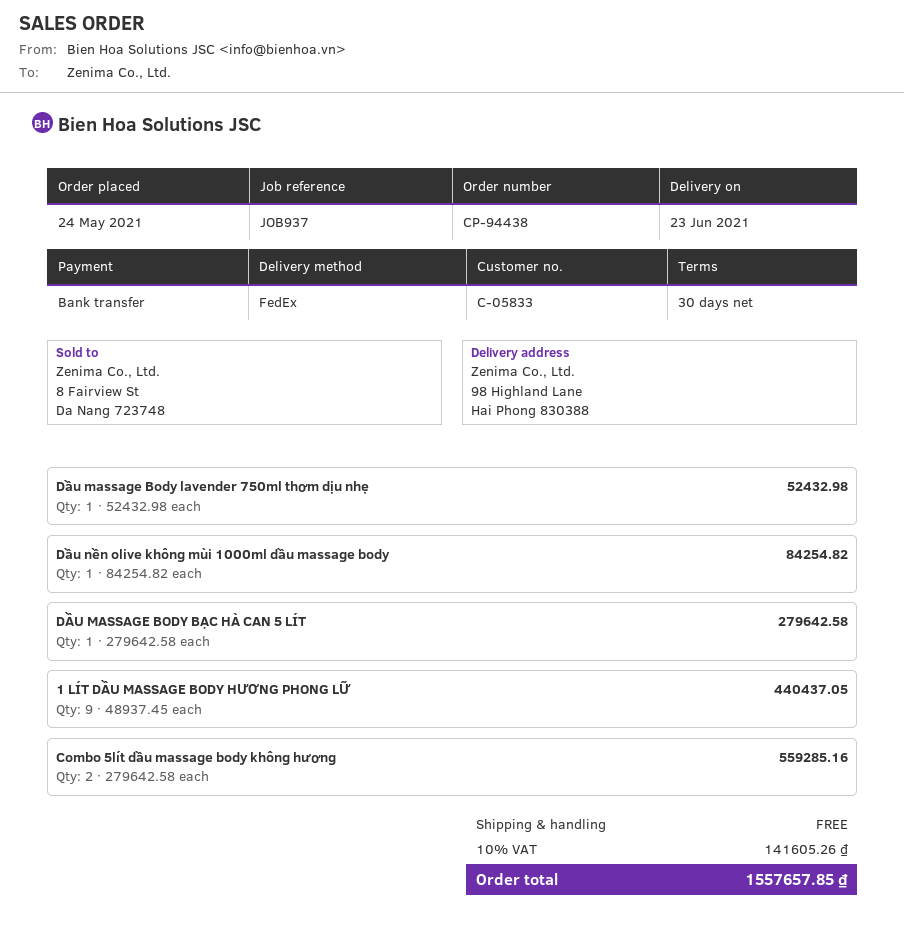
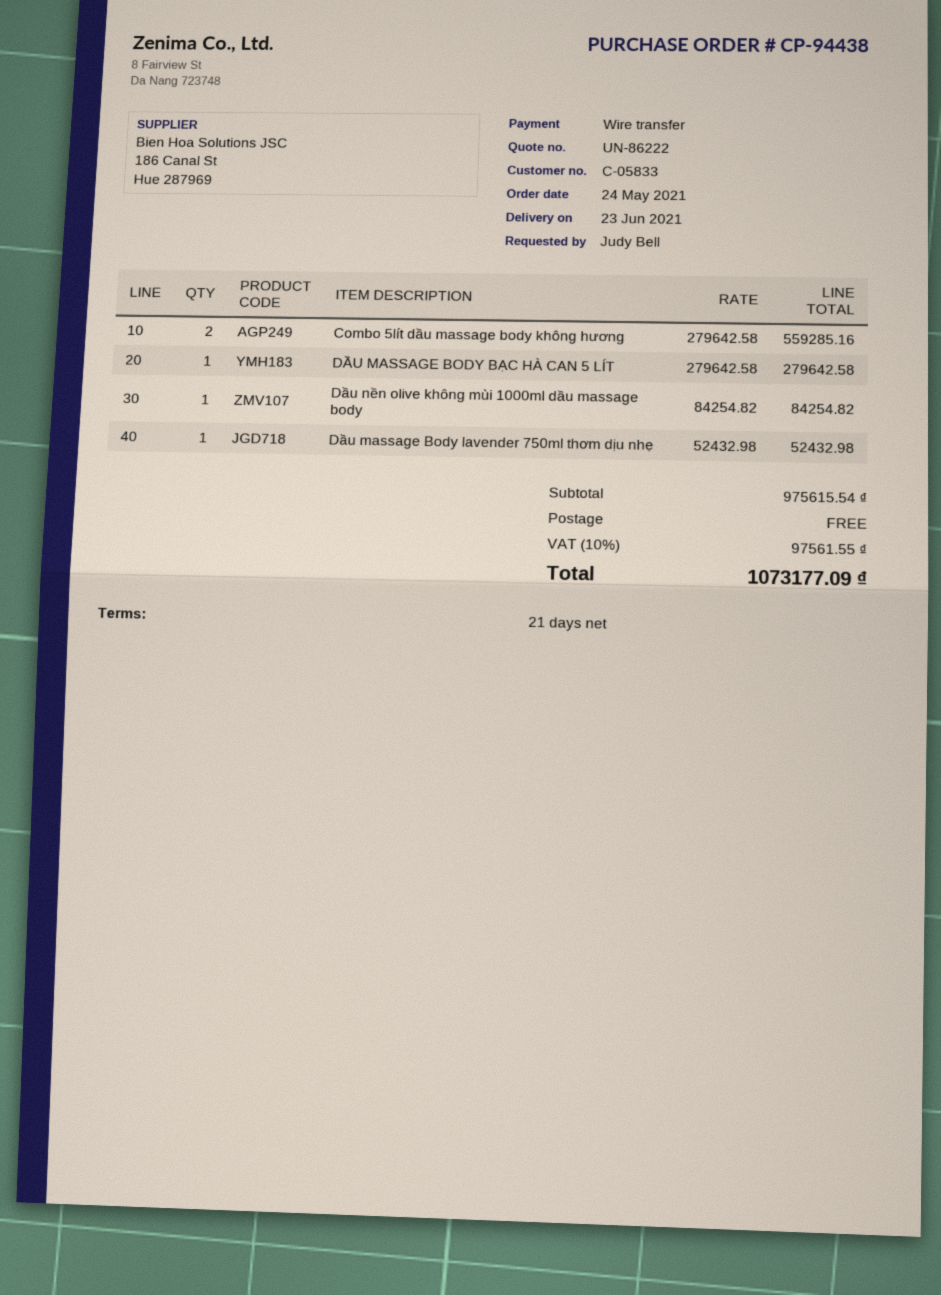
payment terms: 30 days -> 21 days
1 LÍT DẦU MASSAGE BODY HƯƠNG PHONG LỮ: 9 x 48937.45 = 440437.05 -> none
tax: 10% = 141605.26 -> 10% = 97561.55
total: 1557657.85 -> 1073177.09

